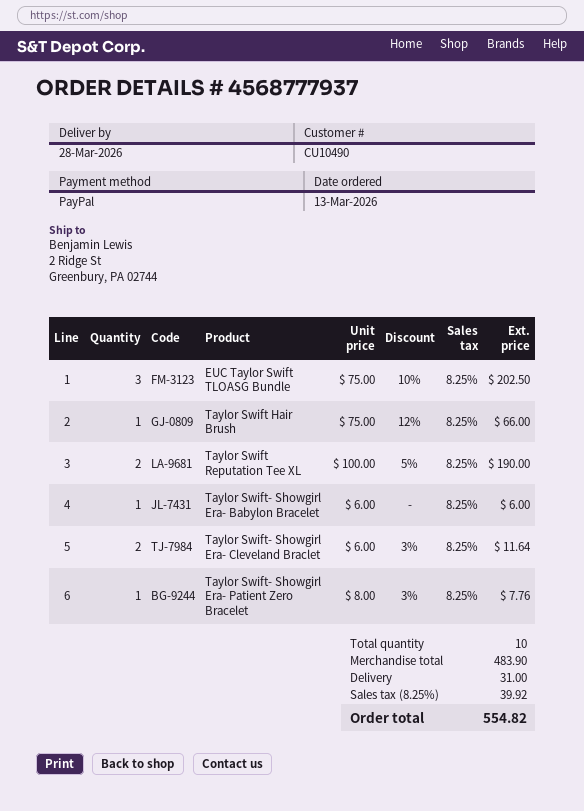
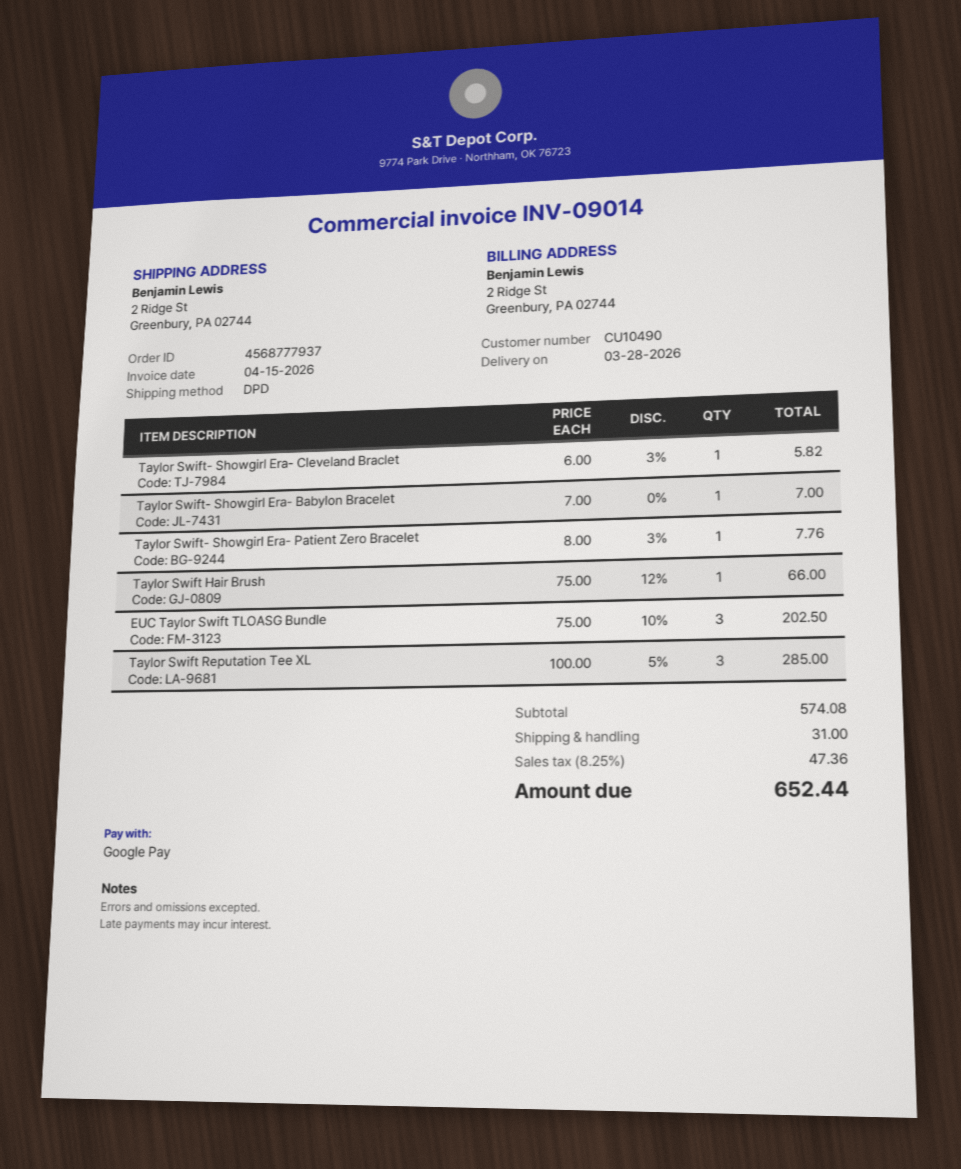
payment method: PayPal -> Google Pay
Taylor Swift Reputation Tee XL: 2 x 100.00 - 5% = 190.00 -> 3 x 100.00 - 5% = 285.00
Taylor Swift- Showgirl Era- Babylon Bracelet: 1 x 6.00 = 6.00 -> 1 x 7.00 = 7.00
Taylor Swift- Showgirl Era- Cleveland Braclet: 2 x 6.00 - 3% = 11.64 -> 1 x 6.00 - 3% = 5.82
subtotal: 483.90 -> 574.08
tax: 8.25% = 39.92 -> 8.25% = 47.36
total: 554.82 -> 652.44

